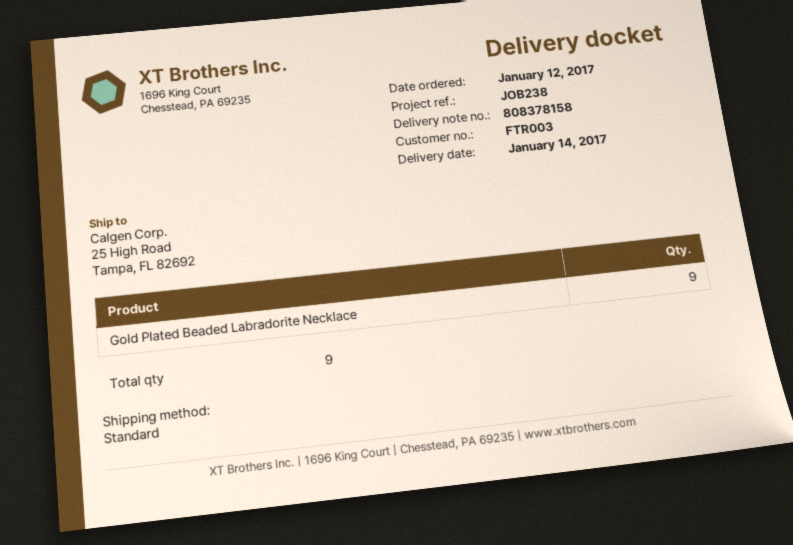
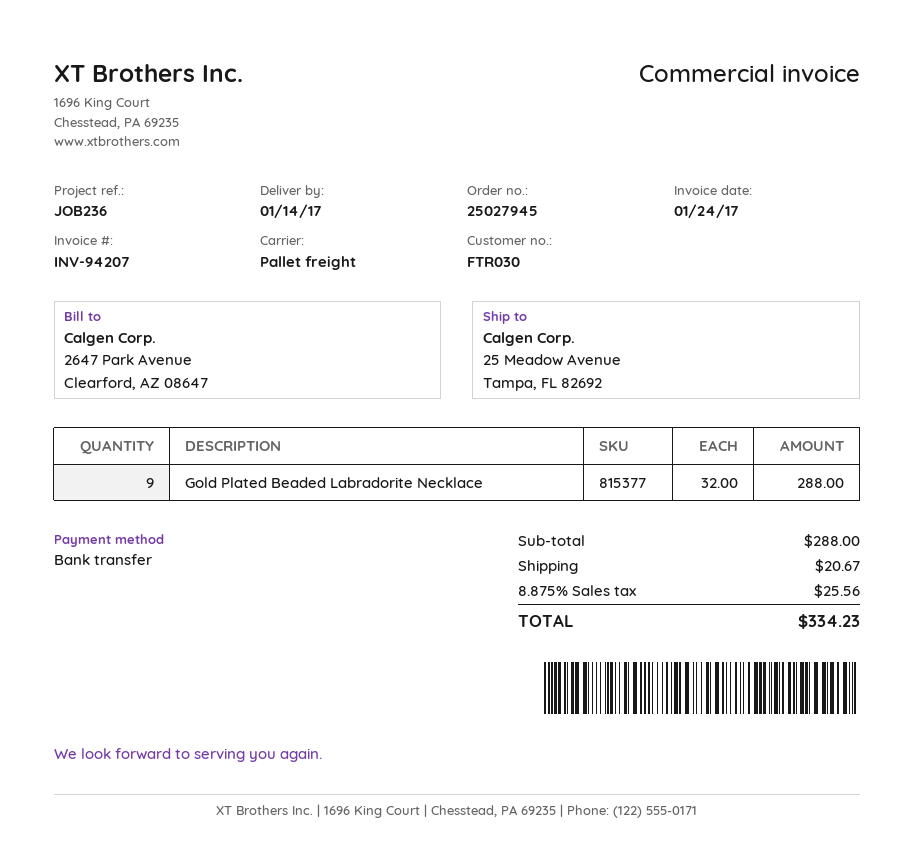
customer number: FTR003 -> FTR030
reference: JOB238 -> JOB236
shipping method: standard -> pallet freight
ship to: 25 High Road, Tampa, FL 82692 -> 25 Meadow Avenue, Tampa, FL 82692

